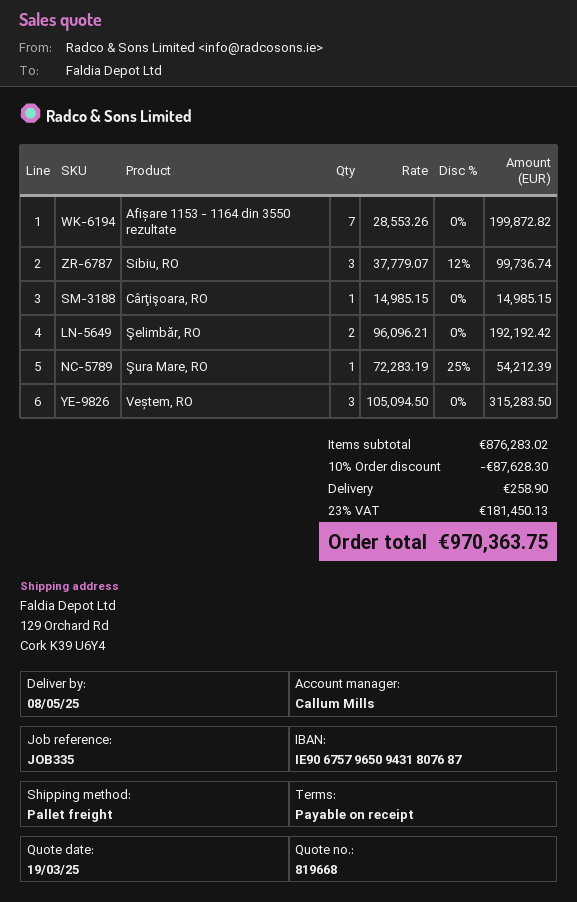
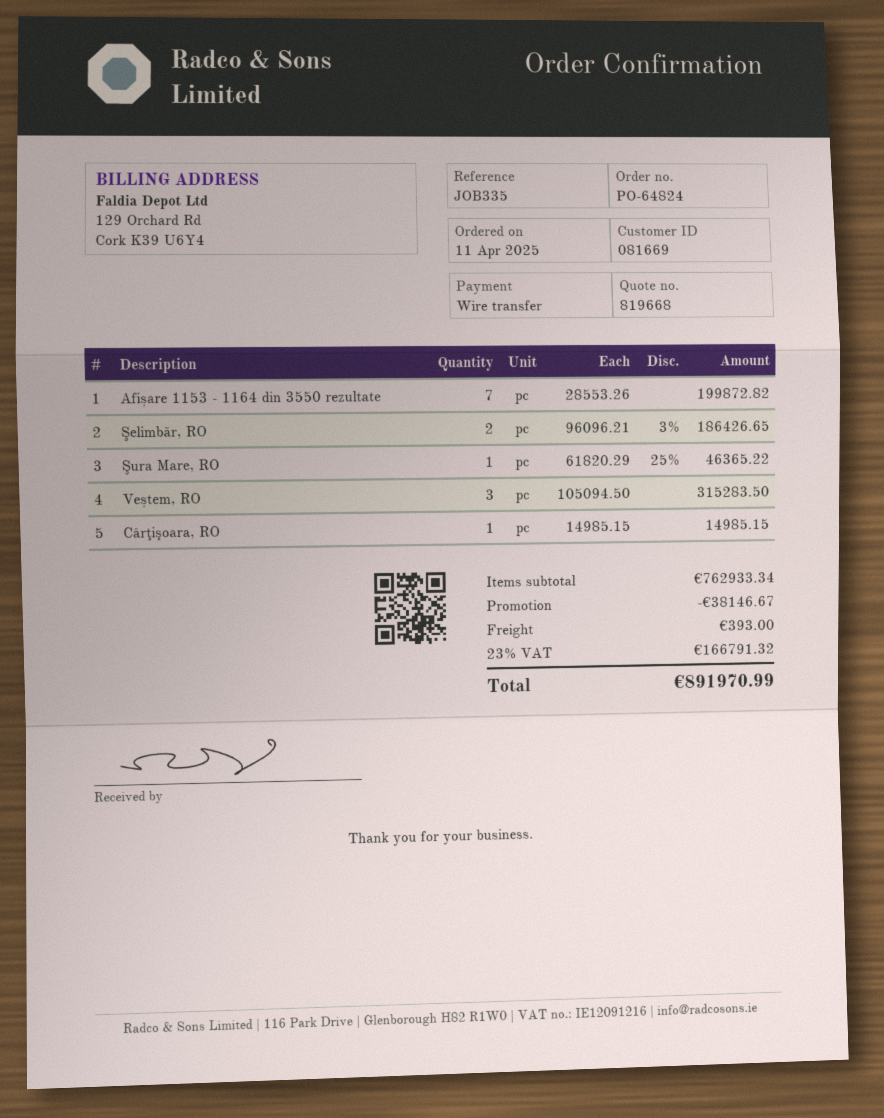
Sibiu, RO: 3 x 37779.07 - 12% = 99736.74 -> none
Şelimbăr, RO: 2 x 96096.21 = 192192.42 -> 2 x 96096.21 - 3% = 186426.65
Şura Mare, RO: 1 x 72283.19 - 25% = 54212.39 -> 1 x 61820.29 - 25% = 46365.22
subtotal: 876283.02 -> 762933.34
discount: 87628.30 -> 38146.67
shipping: 258.90 -> 393.00
tax: 23% = 181450.13 -> 23% = 166791.32
total: 970363.75 -> 891970.99

